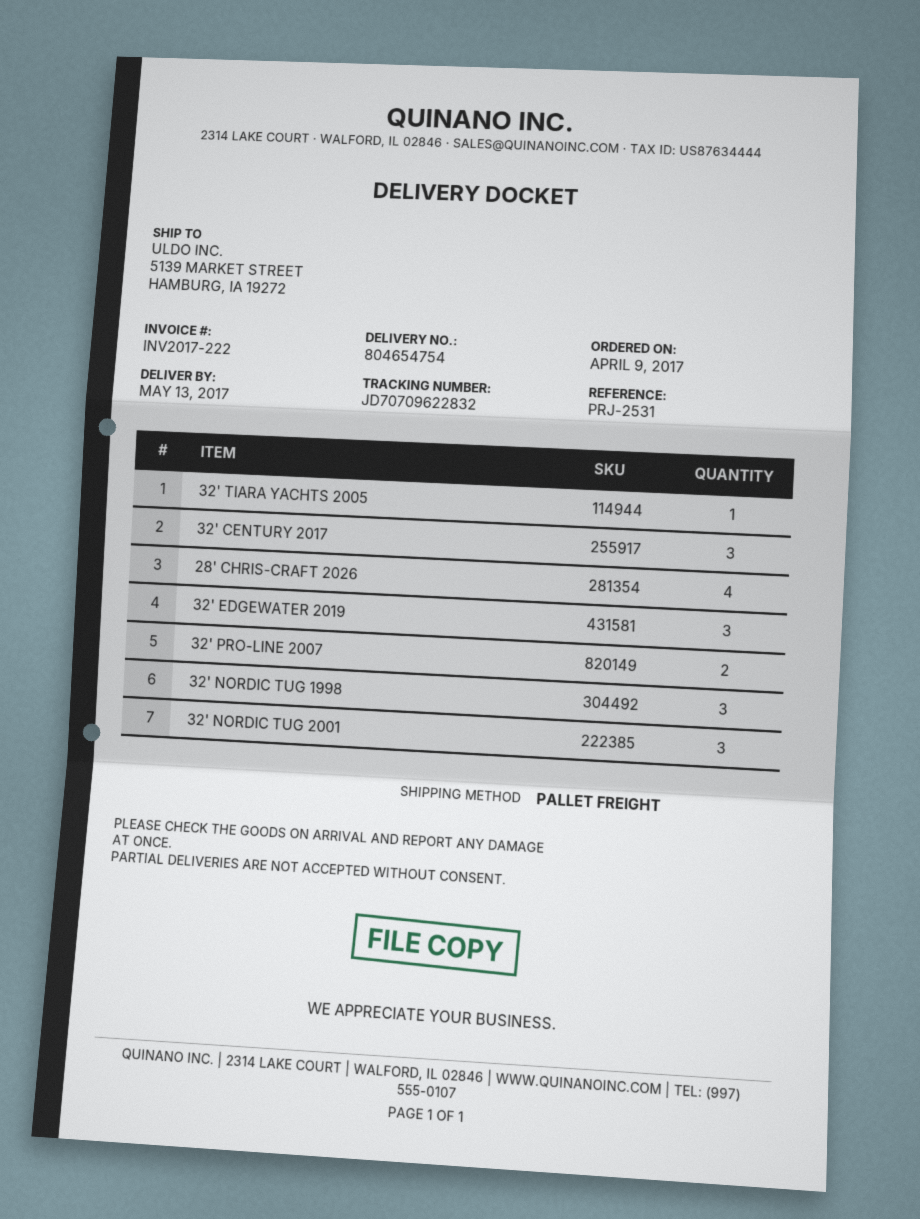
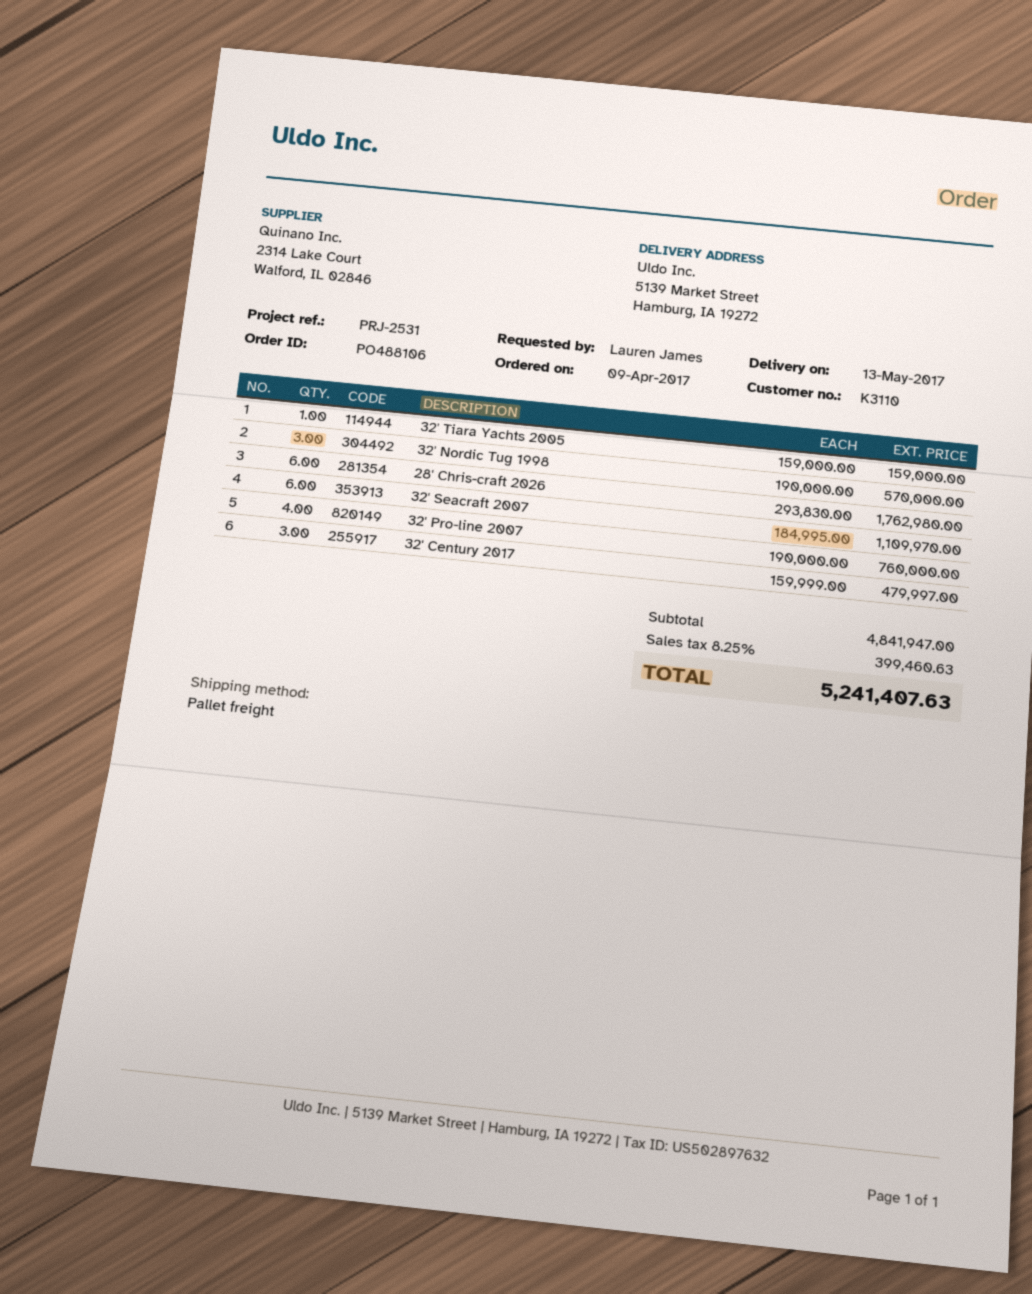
28' CHRIS-CRAFT 2026: 4 -> 6
32' EDGEWATER 2019: 3 -> none
32' PRO-LINE 2007: 2 -> 4
32' NORDIC TUG 2001: 3 -> none
32' Seacraft 2007: none -> 6

